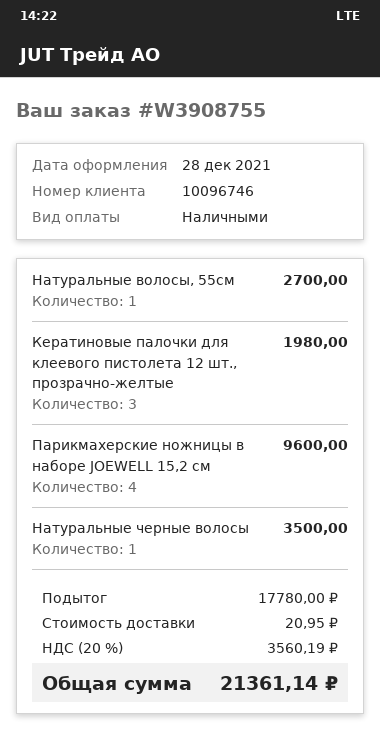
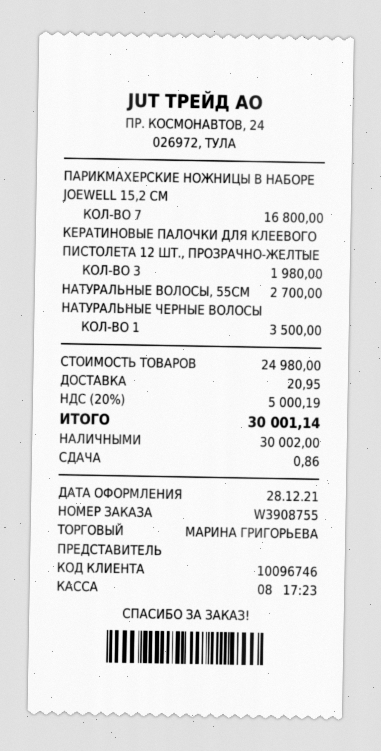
Парикмахерские ножницы в наборе JOEWELL 15,2 см: 4 for 9600.00 -> 7 for 16800.00
subtotal: 17780.00 -> 24980.00
tax: 20% = 3560.19 -> 20% = 5000.19
total: 21361.14 -> 30001.14

